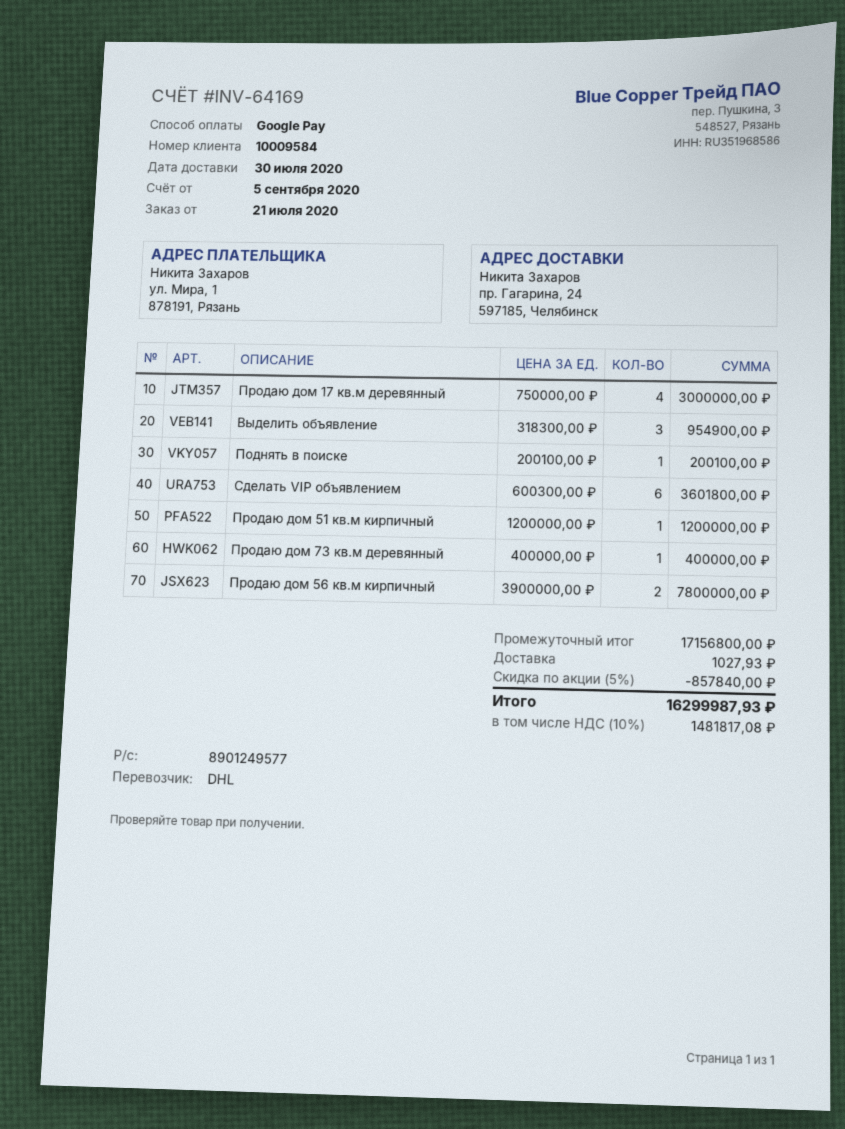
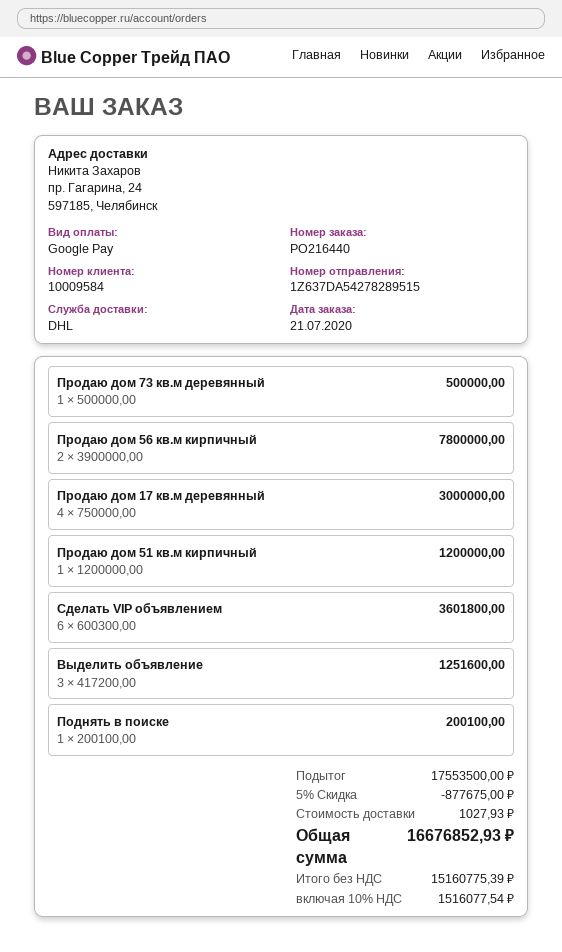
Выделить объявление: 3 x 318300.00 = 954900.00 -> 3 x 417200.00 = 1251600.00
Продаю дом 73 кв.м деревянный: 1 x 400000.00 = 400000.00 -> 1 x 500000.00 = 500000.00
subtotal: 17156800.00 -> 17553500.00
discount: 5% = 857840.00 -> 5% = 877675.00
tax: 10% = 1481817.08 -> 10% = 1516077.54
total: 16299987.93 -> 16676852.93

